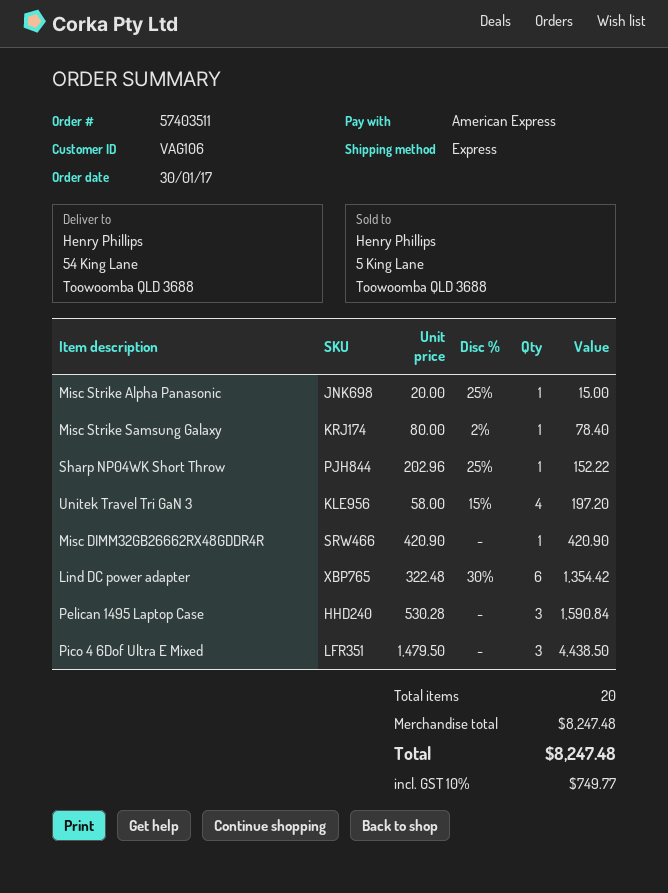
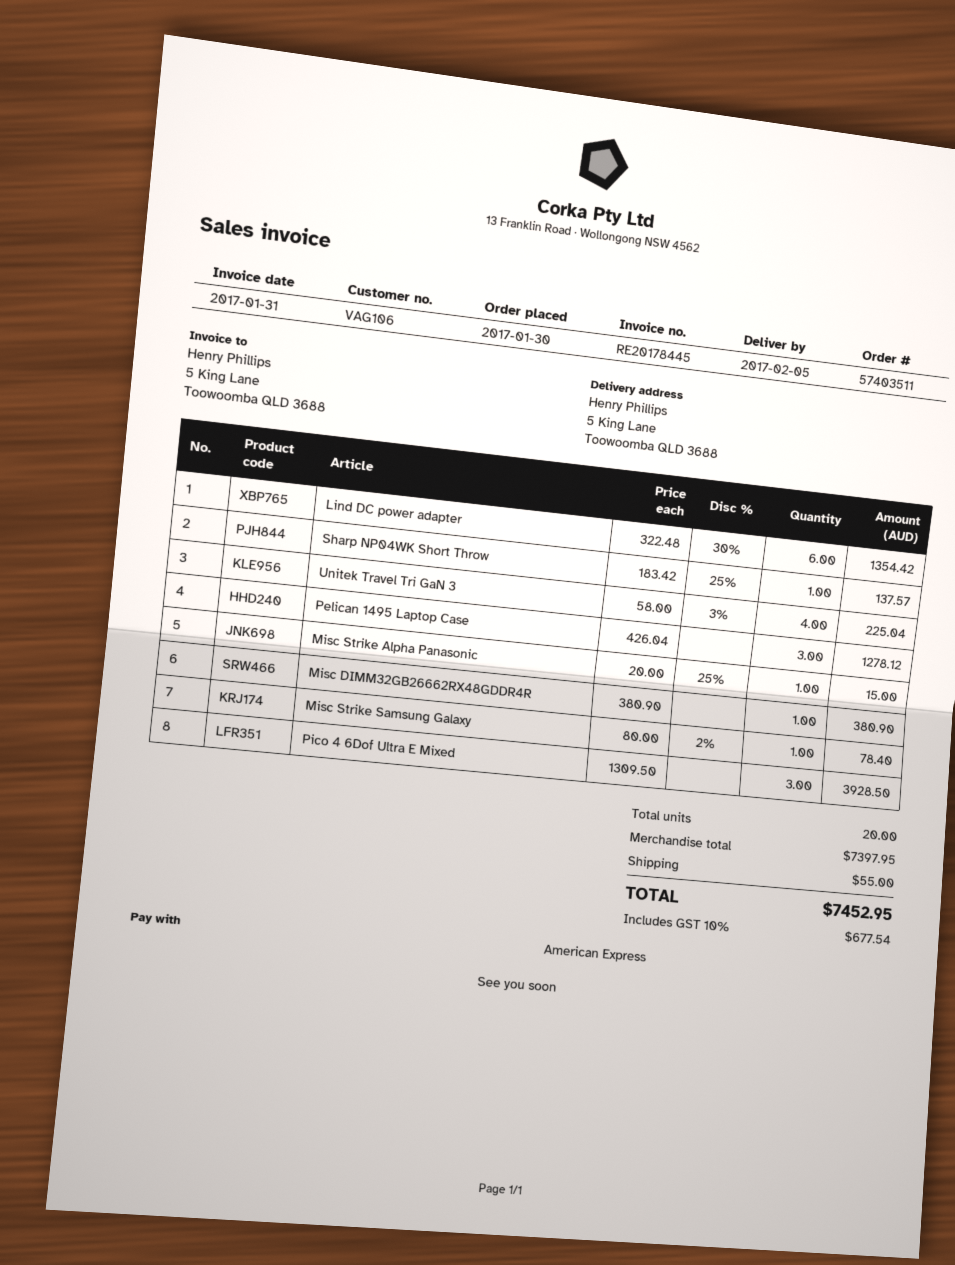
ship to: 54 King Lane, Toowoomba QLD 3688 -> 5 King Lane, Toowoomba QLD 3688
Sharp NP04WK Short Throw: 1 x 202.96 - 25% = 152.22 -> 1 x 183.42 - 25% = 137.57
Unitek Travel Tri GaN 3: 4 x 58.00 - 15% = 197.20 -> 4 x 58.00 - 3% = 225.04
Misc DIMM32GB26662RX48GDDR4R: 1 x 420.90 = 420.90 -> 1 x 380.90 = 380.90
Pelican 1495 Laptop Case: 3 x 530.28 = 1590.84 -> 3 x 426.04 = 1278.12
Pico 4 6Dof Ultra E Mixed: 3 x 1479.50 = 4438.50 -> 3 x 1309.50 = 3928.50
subtotal: 8247.48 -> 7397.95
shipping: none -> 55.00
tax: 10% = 749.77 -> 10% = 677.54
total: 8247.48 -> 7452.95

